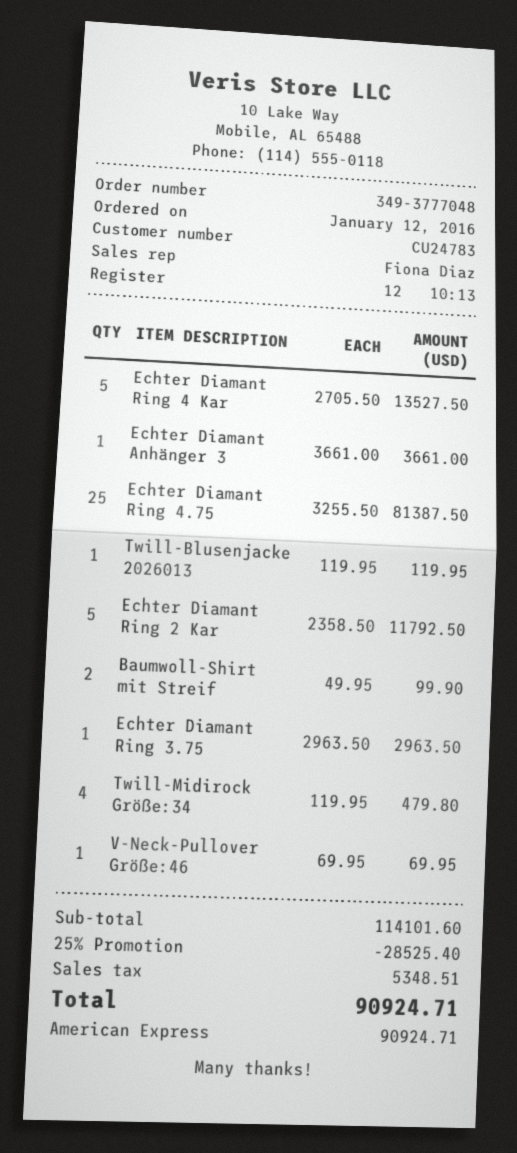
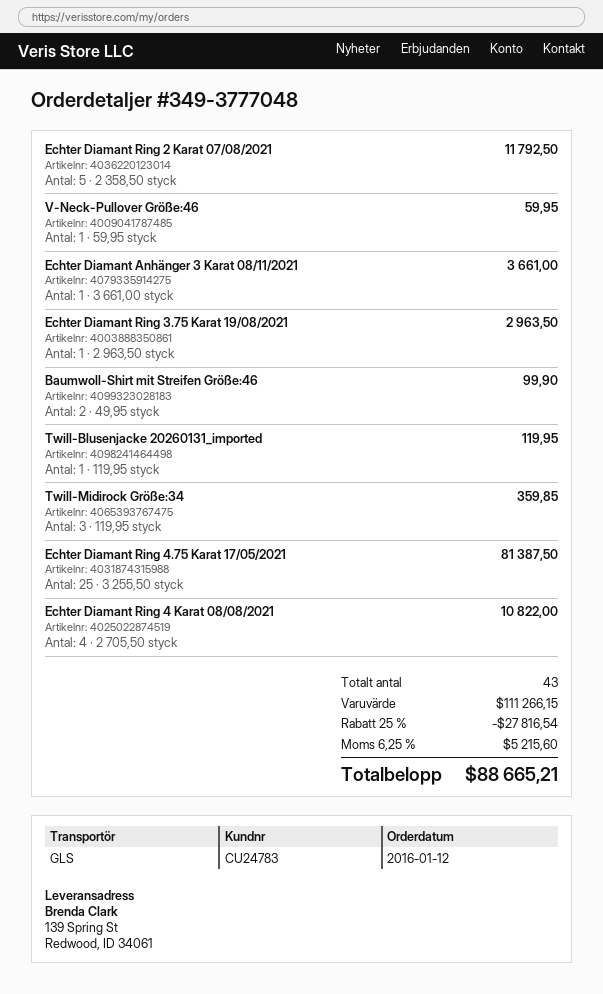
Echter Diamant Ring 4 Kar: 5 x 2705.50 = 13527.50 -> 4 x 2705.50 = 10822.00
Twill-Midirock Größe:34: 4 x 119.95 = 479.80 -> 3 x 119.95 = 359.85
V-Neck-Pullover Größe:46: 1 x 69.95 = 69.95 -> 1 x 59.95 = 59.95
subtotal: 114101.60 -> 111266.15
discount: 25% = 28525.40 -> 25% = 27816.54
tax: 5348.51 -> 5215.60
total: 90924.71 -> 88665.21

